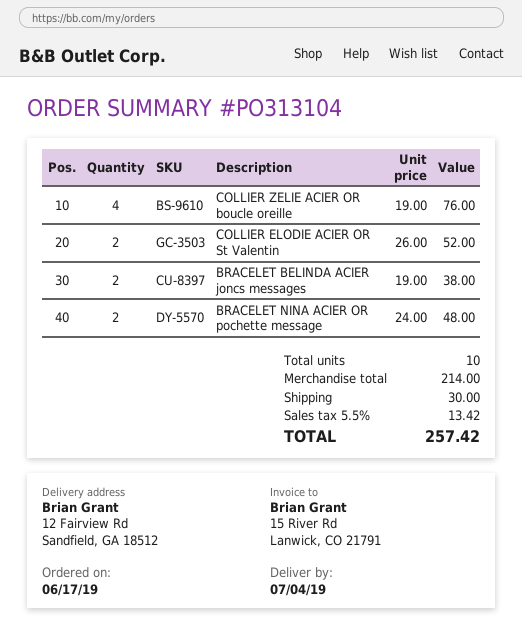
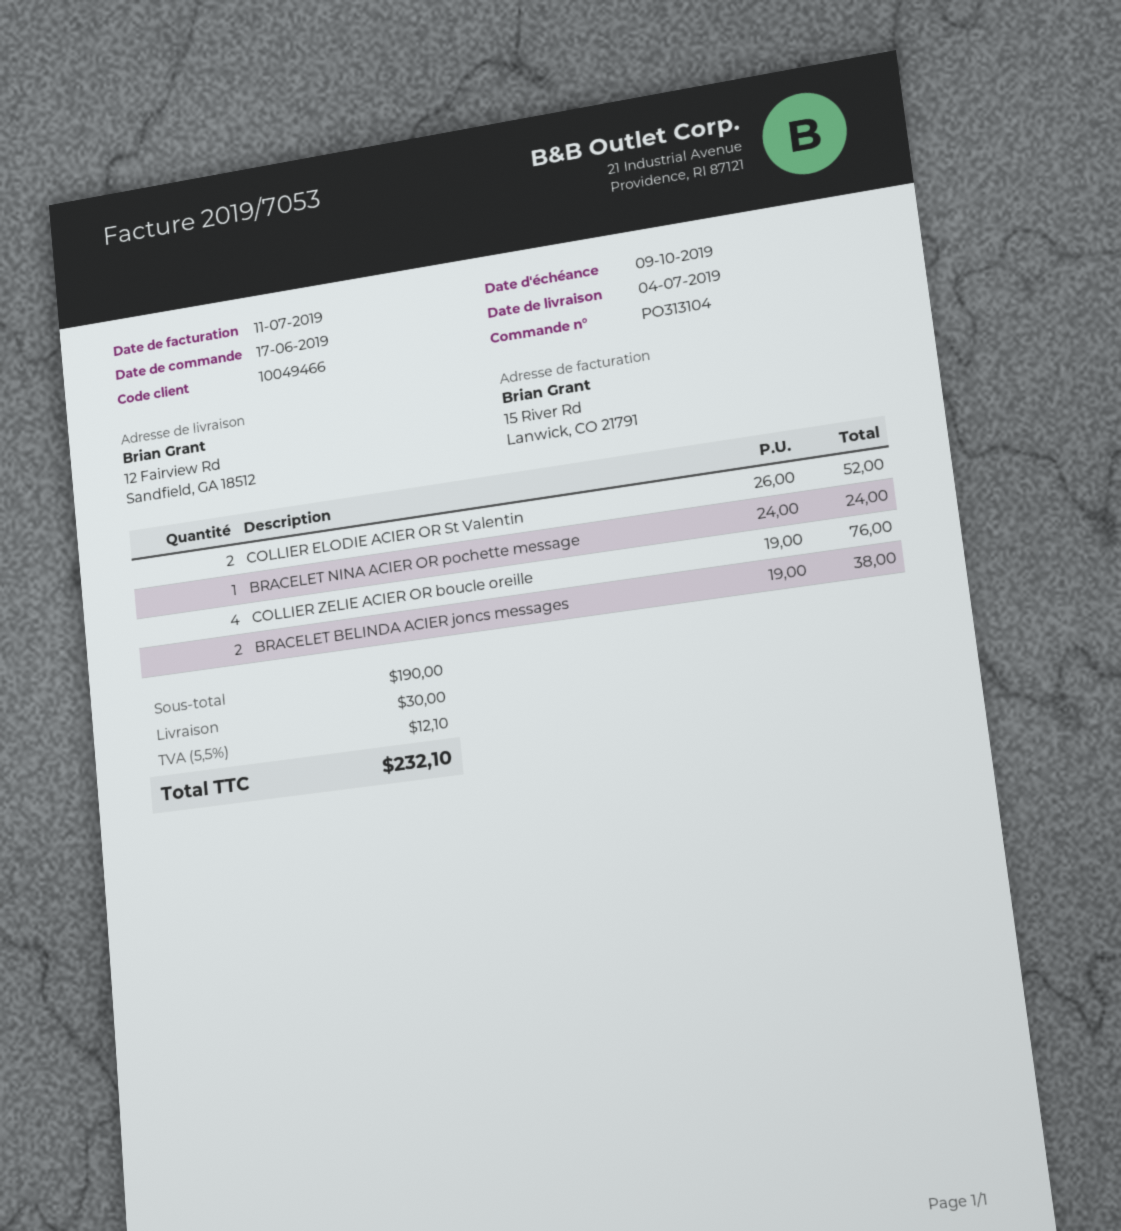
BRACELET NINA ACIER OR pochette message: 2 x 24.00 = 48.00 -> 1 x 24.00 = 24.00
subtotal: 214.00 -> 190.00
tax: 5.5% = 13.42 -> 5.5% = 12.10
total: 257.42 -> 232.10

